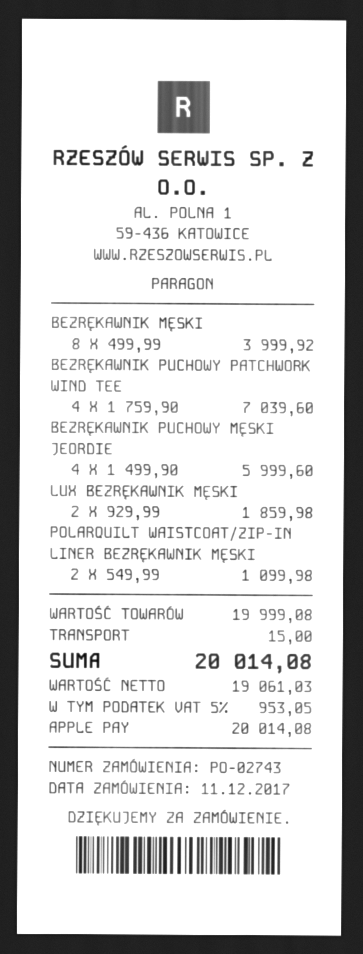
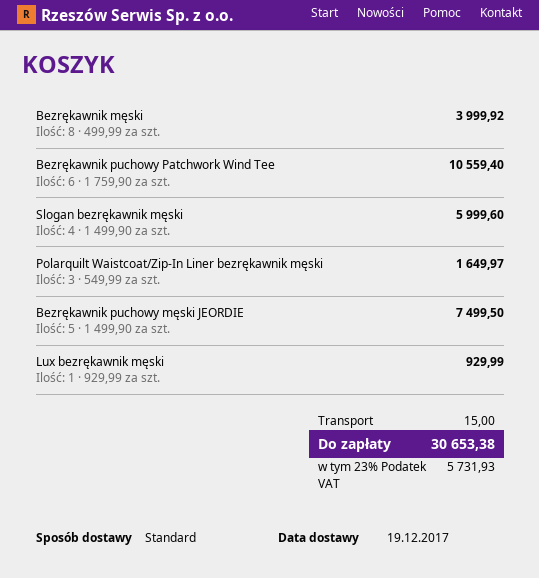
BEZRĘKAWNIK PUCHOWY PATCHWORK WIND TEE: 4 x 1759.90 = 7039.60 -> 6 x 1759.90 = 10559.40
BEZRĘKAWNIK PUCHOWY MĘSKI JEORDIE: 4 x 1499.90 = 5999.60 -> 5 x 1499.90 = 7499.50
LUX BEZRĘKAWNIK MĘSKI: 2 x 929.99 = 1859.98 -> 1 x 929.99 = 929.99
POLARQUILT WAISTCOAT/ZIP-IN LINER BEZRĘKAWNIK MĘSKI: 2 x 549.99 = 1099.98 -> 3 x 549.99 = 1649.97
Slogan bezrękawnik męski: none -> 4 x 1499.90 = 5999.60
tax: 5% = 953.05 -> 23% = 5731.93
total: 20014.08 -> 30653.38

